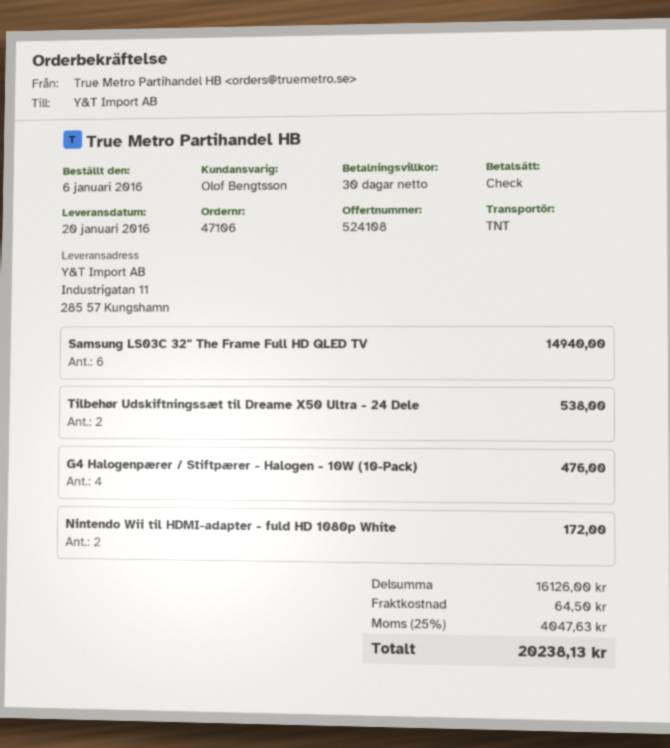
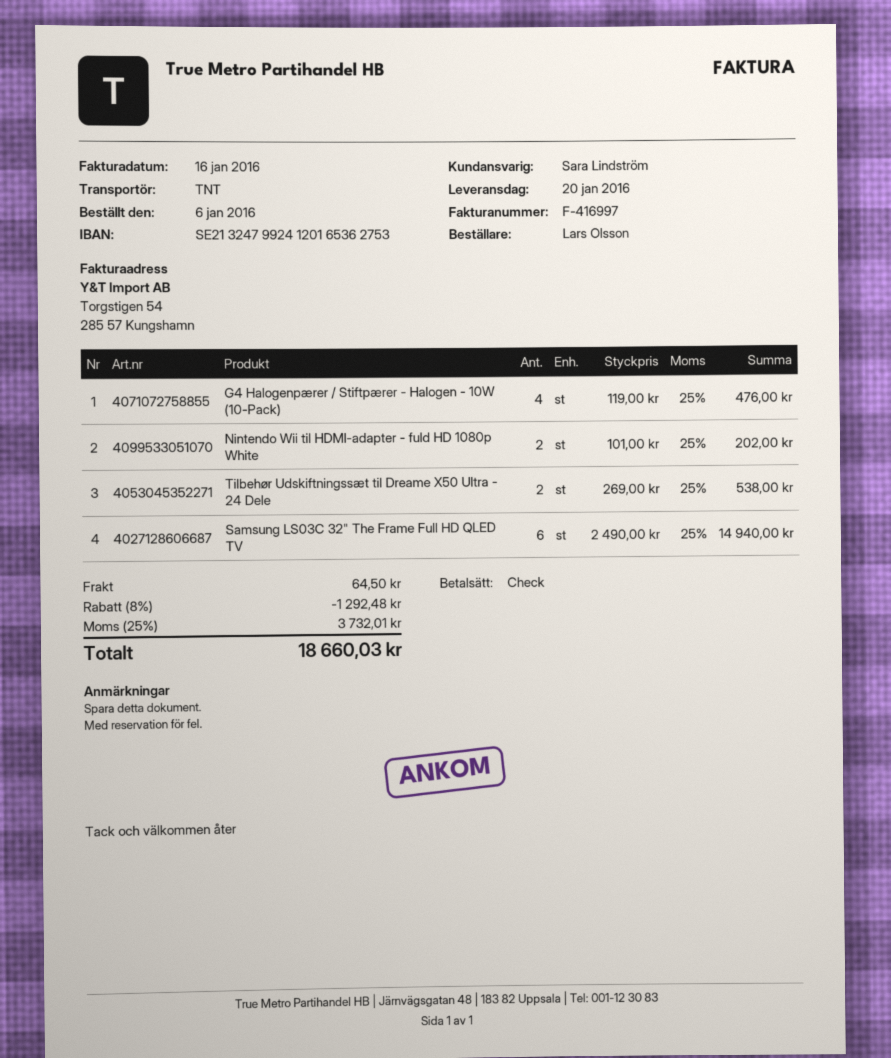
sales rep: Olof Bengtsson -> Sara Lindström
Nintendo Wii til HDMI-adapter - fuld HD 1080p White: 2 for 172.00 -> 2 for 202.00
discount: none -> 8% = 1292.48
tax: 25% = 4047.63 -> 25% = 3732.01
total: 20238.13 -> 18660.03

